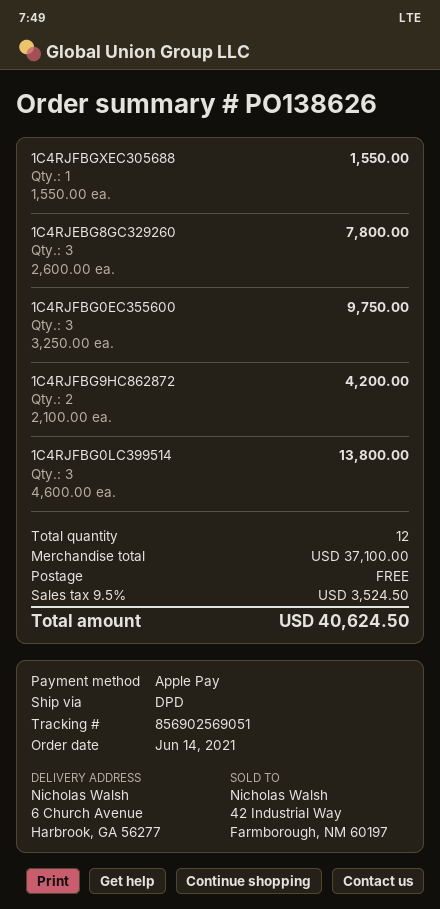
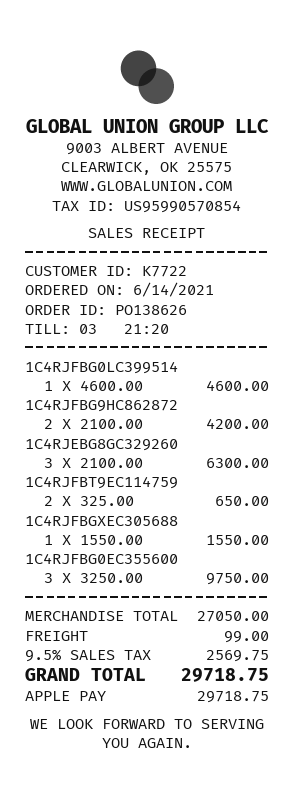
1C4RJEBG8GC329260: 3 x 2600.00 = 7800.00 -> 3 x 2100.00 = 6300.00
1C4RJFBG0LC399514: 3 x 4600.00 = 13800.00 -> 1 x 4600.00 = 4600.00
1C4RJFBT9EC114759: none -> 2 x 325.00 = 650.00
subtotal: 37100.00 -> 27050.00
shipping: 0.00 -> 99.00
tax: 9.5% = 3524.50 -> 9.5% = 2569.75
total: 40624.50 -> 29718.75

